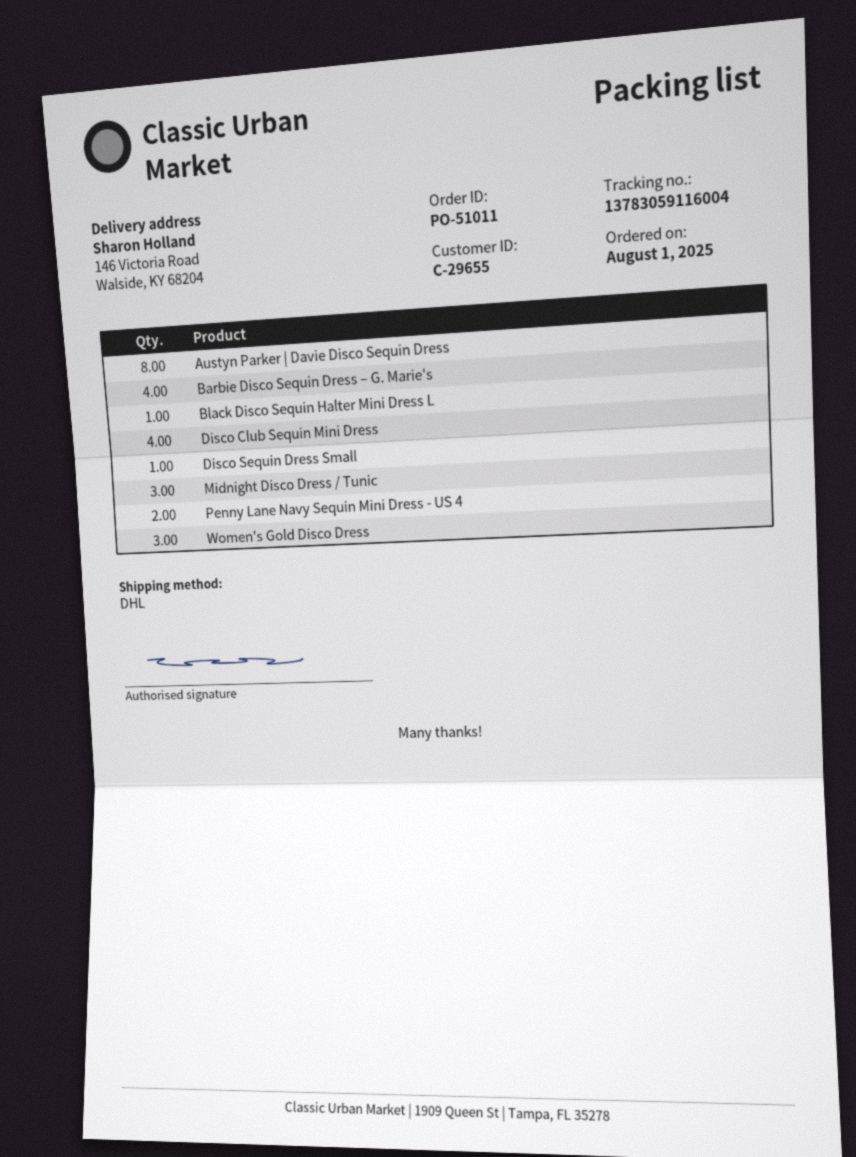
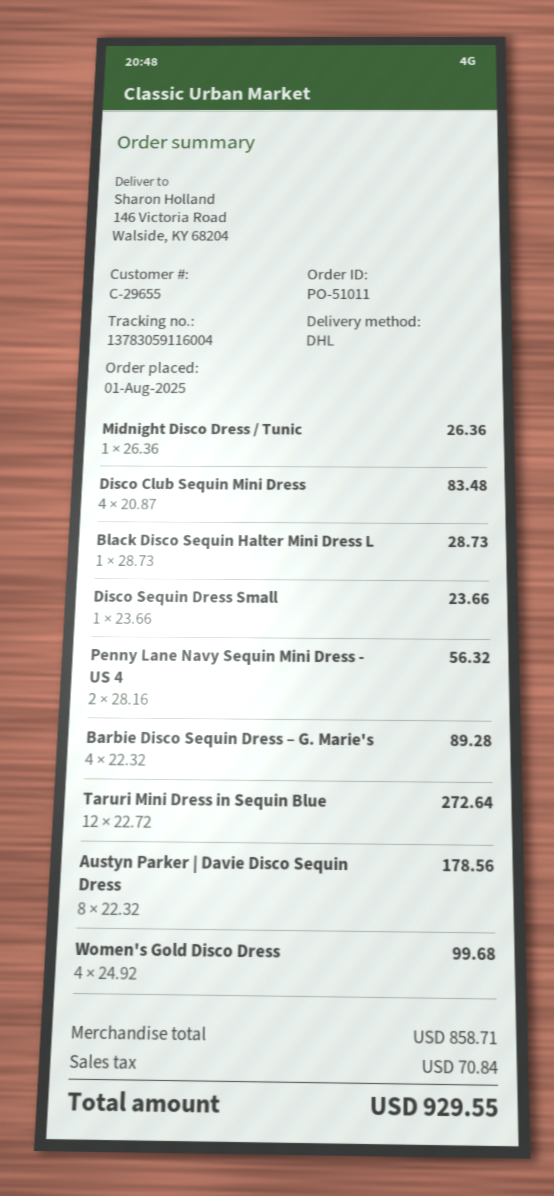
Midnight Disco Dress / Tunic: 3 -> 1
Women's Gold Disco Dress: 3 -> 4
Taruri Mini Dress in Sequin Blue: none -> 12

